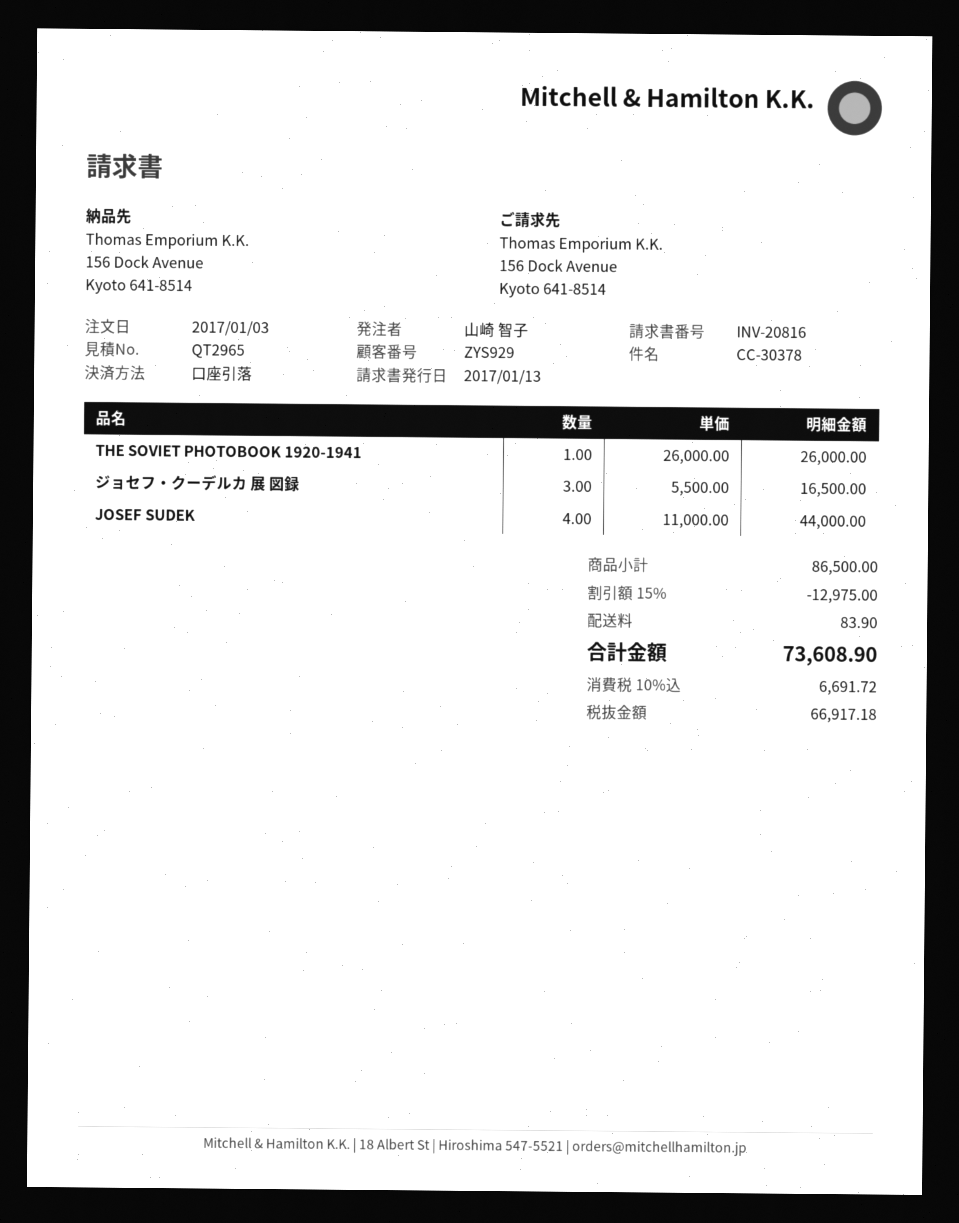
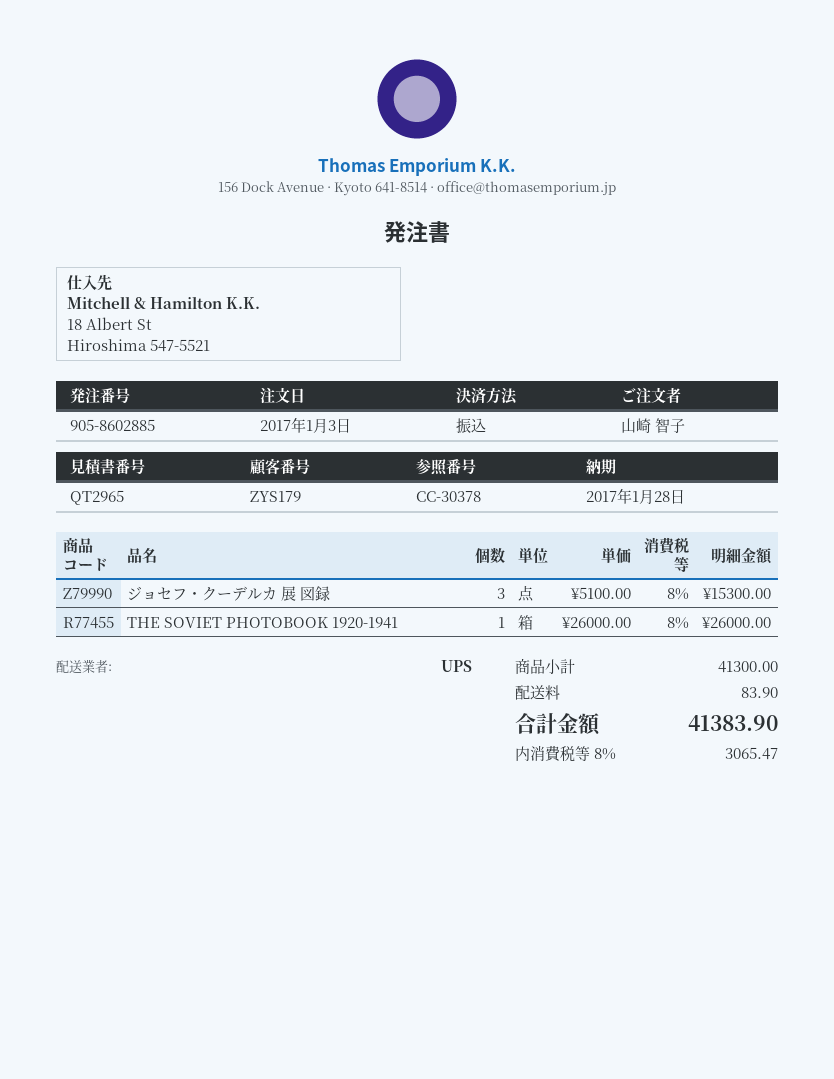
customer number: ZYS929 -> ZYS179
payment method: direct debit -> bank transfer
ジョセフ・クーデルカ 展 図録: 3 x 5500.00 = 16500.00 -> 3 x 5100.00 = 15300.00
JOSEF SUDEK: 4 x 11000.00 = 44000.00 -> none
subtotal: 86500.00 -> 41300.00
discount: 15% = 12975.00 -> none
tax: 10% = 6691.72 -> 8% = 3065.47
total: 73608.90 -> 41383.90

